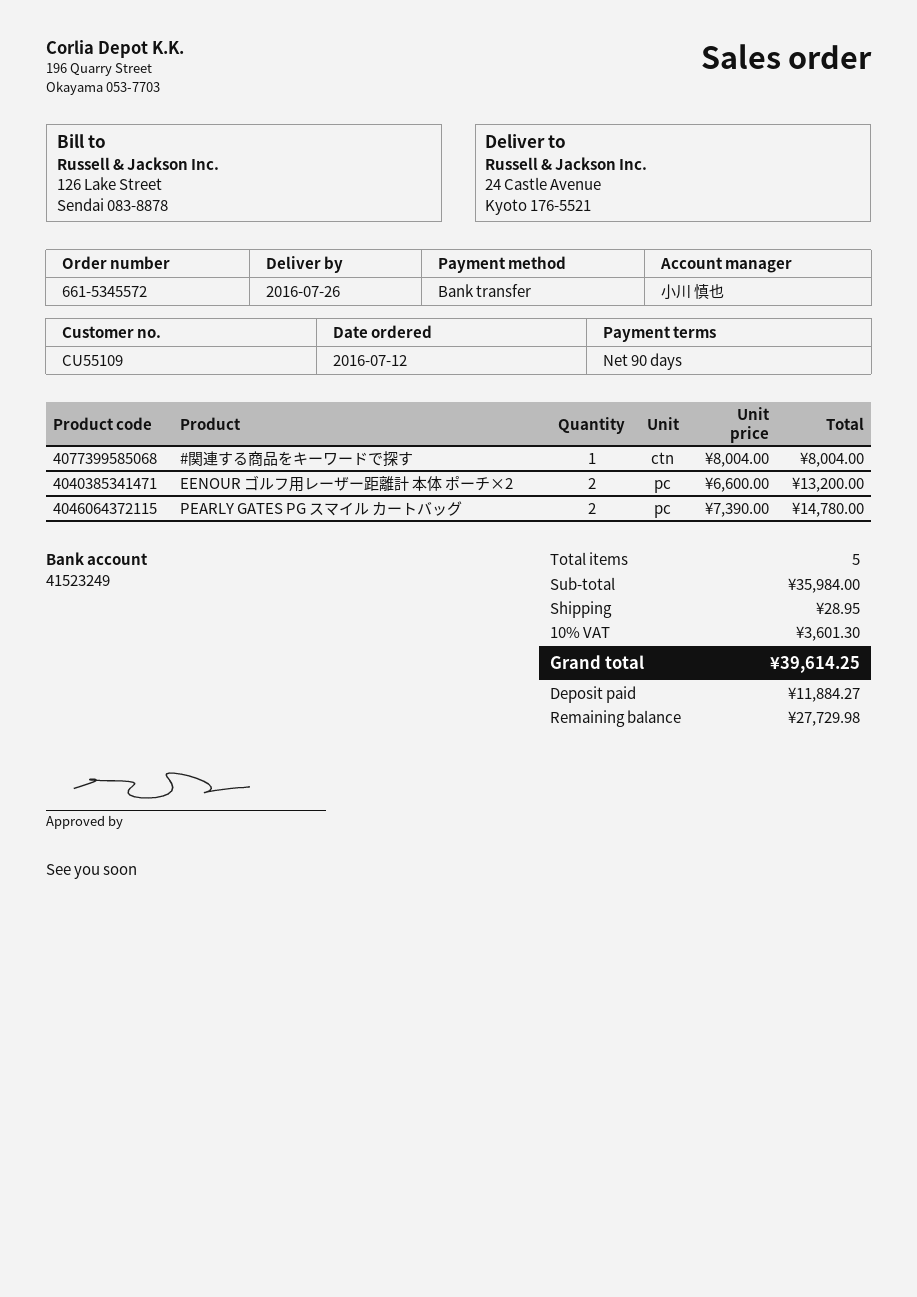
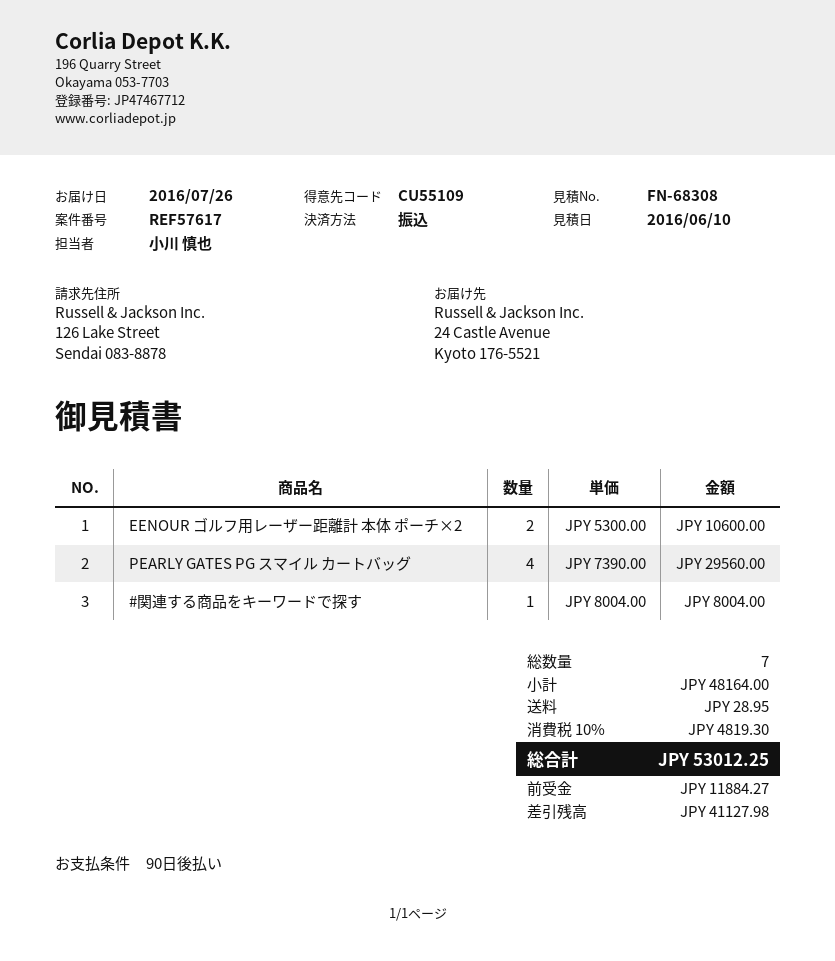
EENOUR ゴルフ用レーザー距離計 本体 ポーチ×2: 2 x 6600.00 = 13200.00 -> 2 x 5300.00 = 10600.00
PEARLY GATES PG スマイル カートバッグ: 2 x 7390.00 = 14780.00 -> 4 x 7390.00 = 29560.00
total quantity: 5 -> 7
subtotal: 35984.00 -> 48164.00
tax: 10% = 3601.30 -> 10% = 4819.30
total: 39614.25 -> 53012.25
balance: 27729.98 -> 41127.98

